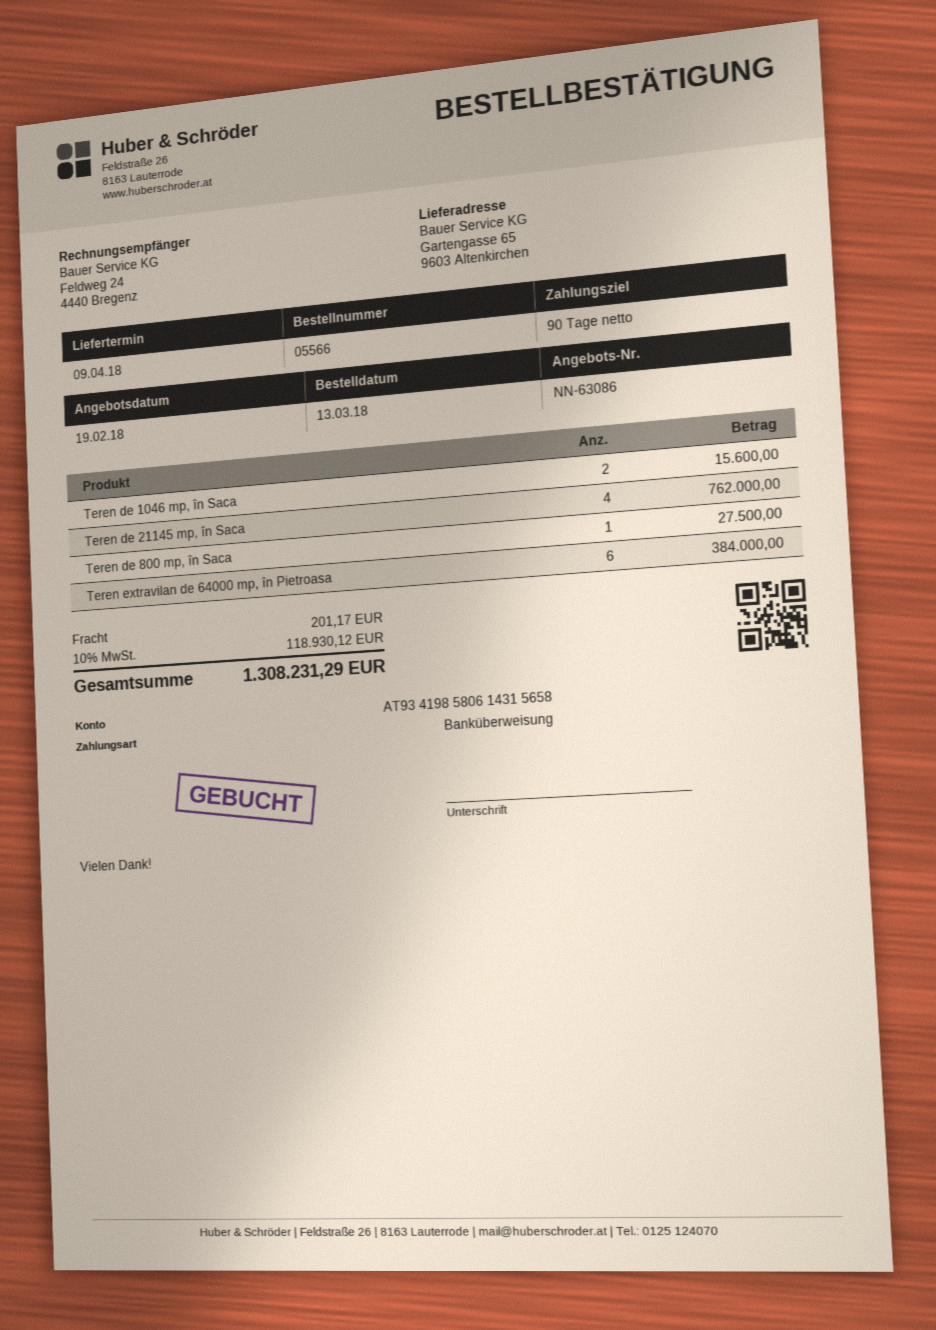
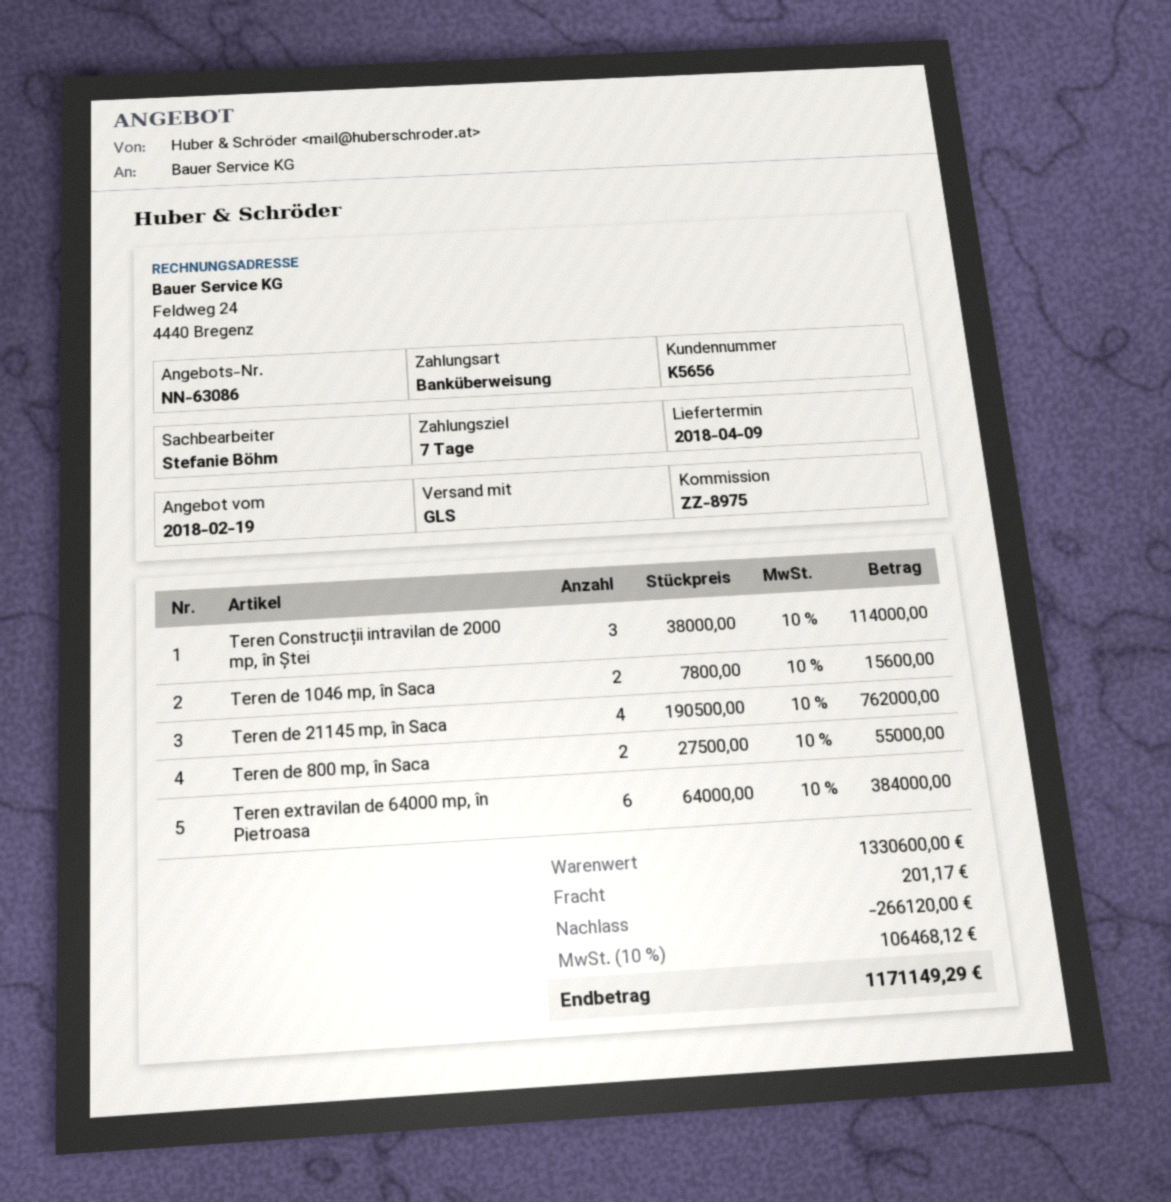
payment terms: 90 days -> 7 days
Teren de 800 mp, în Saca: 1 for 27500.00 -> 2 for 55000.00
Teren Construcții intravilan de 2000 mp, în Ștei: none -> 3 for 114000.00
discount: none -> 266120.00
tax: 10% = 118930.12 -> 10% = 106468.12
total: 1308231.29 -> 1171149.29

